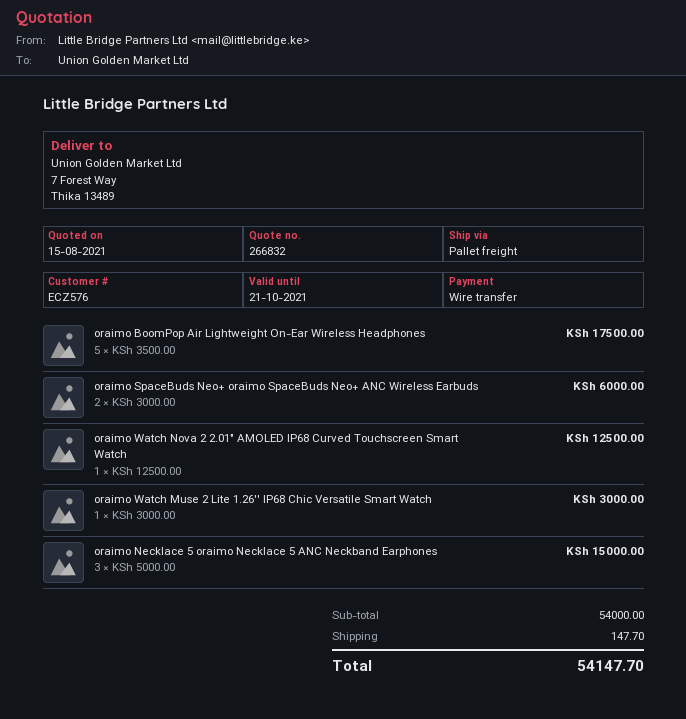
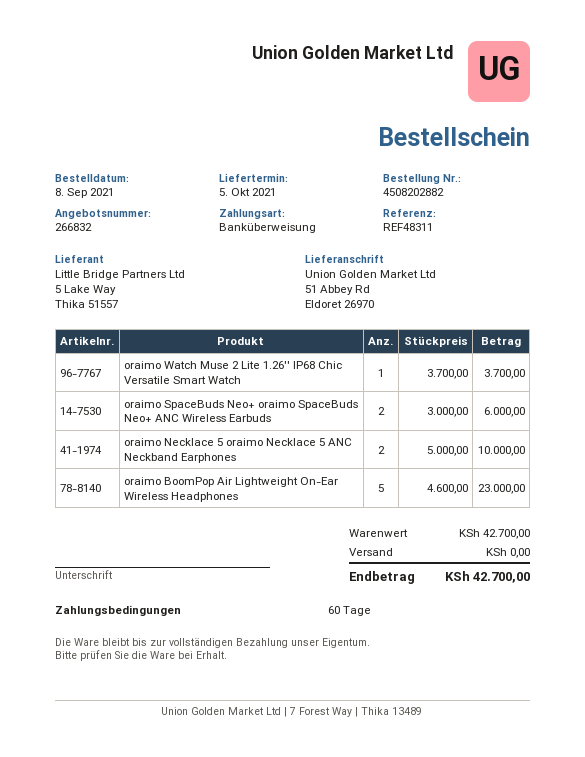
ship to: 7 Forest Way, Thika 13489 -> 51 Abbey Rd, Eldoret 26970
oraimo BoomPop Air Lightweight On-Ear Wireless Headphones: 5 x 3500.00 = 17500.00 -> 5 x 4600.00 = 23000.00
oraimo Watch Nova 2 2.01" AMOLED IP68 Curved Touchscreen Smart Watch: 1 x 12500.00 = 12500.00 -> none
oraimo Watch Muse 2 Lite 1.26'' IP68 Chic Versatile Smart Watch: 1 x 3000.00 = 3000.00 -> 1 x 3700.00 = 3700.00
oraimo Necklace 5 oraimo Necklace 5 ANC Neckband Earphones: 3 x 5000.00 = 15000.00 -> 2 x 5000.00 = 10000.00
subtotal: 54000.00 -> 42700.00
shipping: 147.70 -> 0.00
total: 54147.70 -> 42700.00

